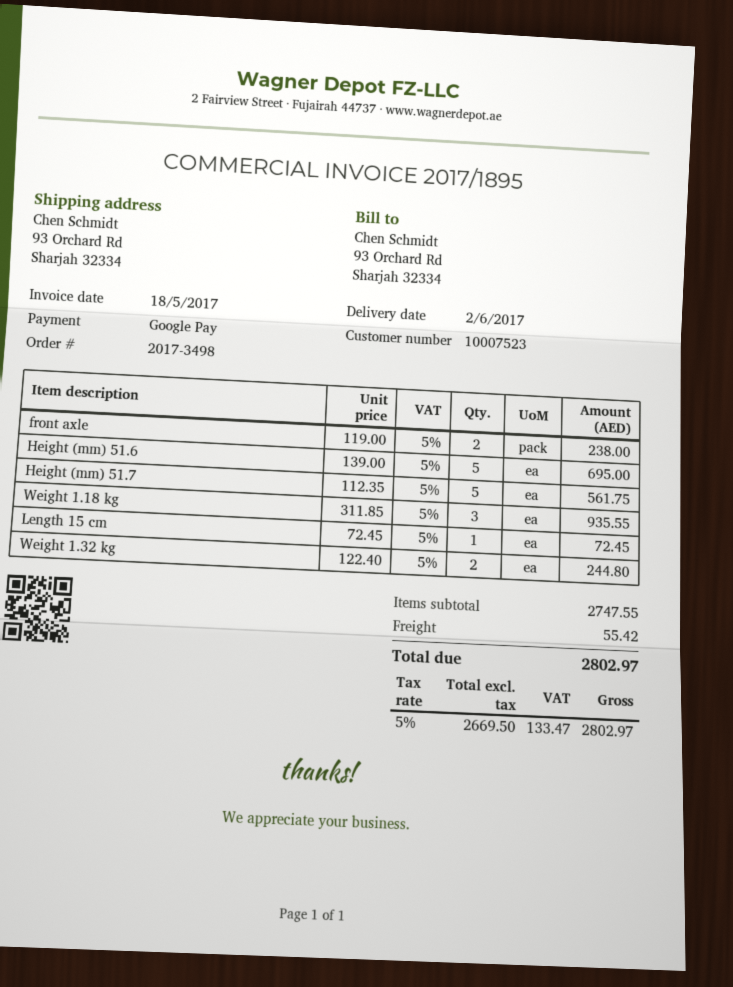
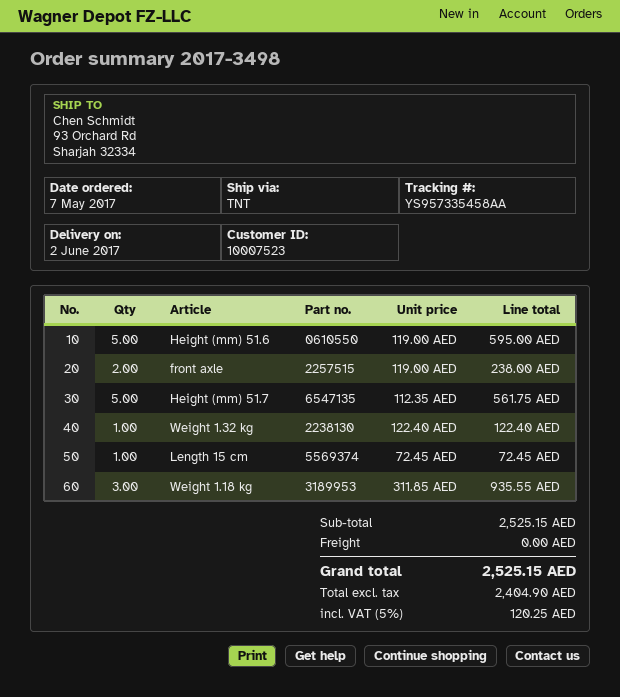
Height (mm) 51.6: 5 x 139.00 = 695.00 -> 5 x 119.00 = 595.00
Weight 1.32 kg: 2 x 122.40 = 244.80 -> 1 x 122.40 = 122.40
subtotal: 2747.55 -> 2525.15
shipping: 55.42 -> 0.00
net: 2669.50 -> 2404.90
tax: 5% = 133.47 -> 5% = 120.25
total: 2802.97 -> 2525.15

